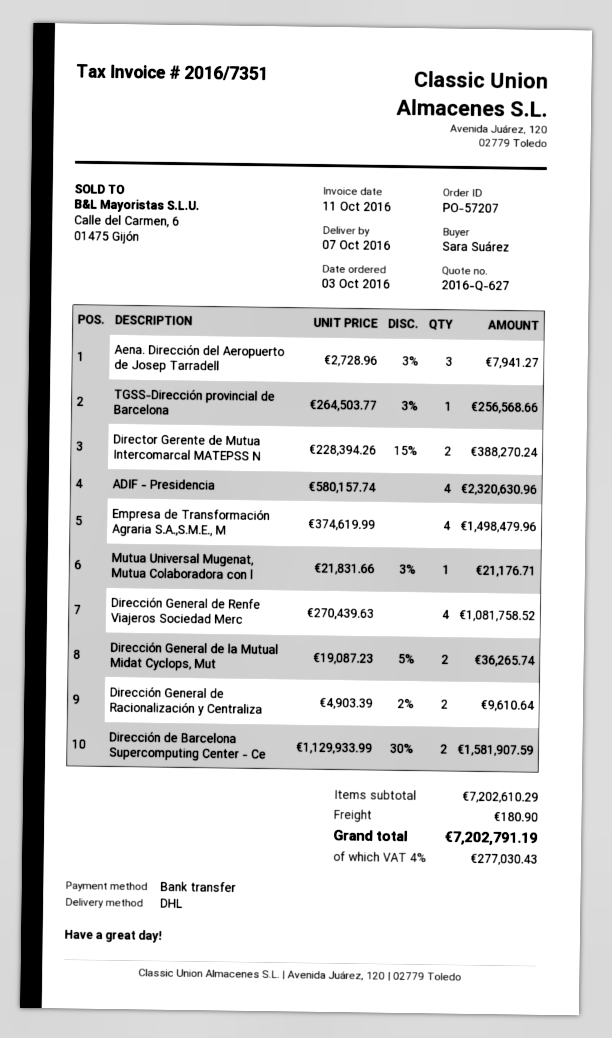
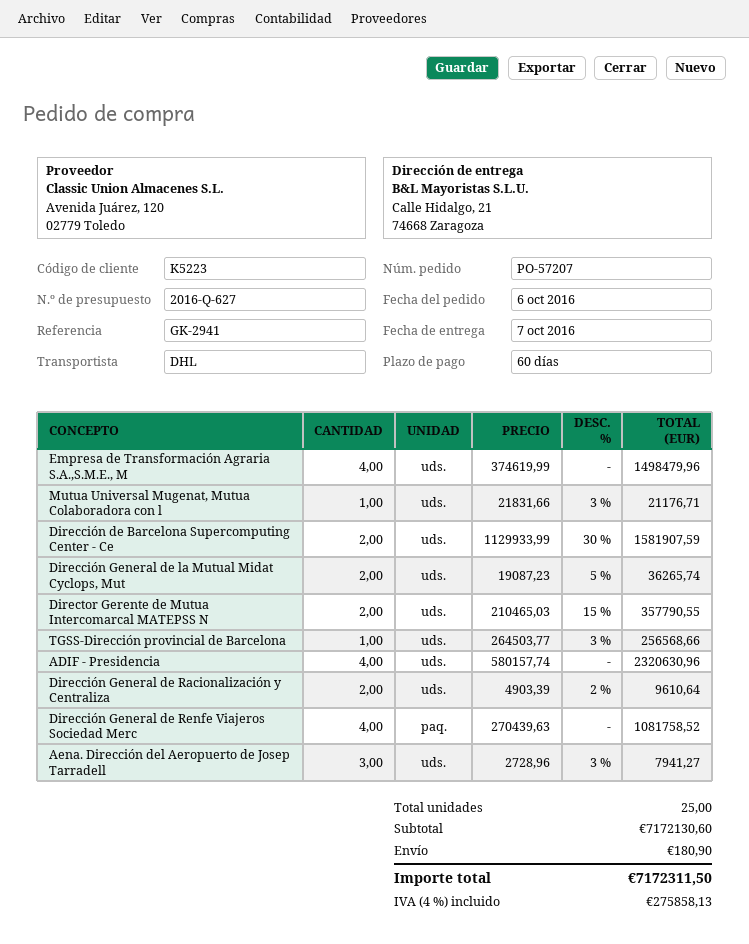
order date: 2016-10-03 -> 2016-10-06
Director Gerente de Mutua Intercomarcal MATEPSS N: 2 x 228394.26 - 15% = 388270.24 -> 2 x 210465.03 - 15% = 357790.55
subtotal: 7202610.29 -> 7172130.60
tax: 4% = 277030.43 -> 4% = 275858.13
total: 7202791.19 -> 7172311.50

